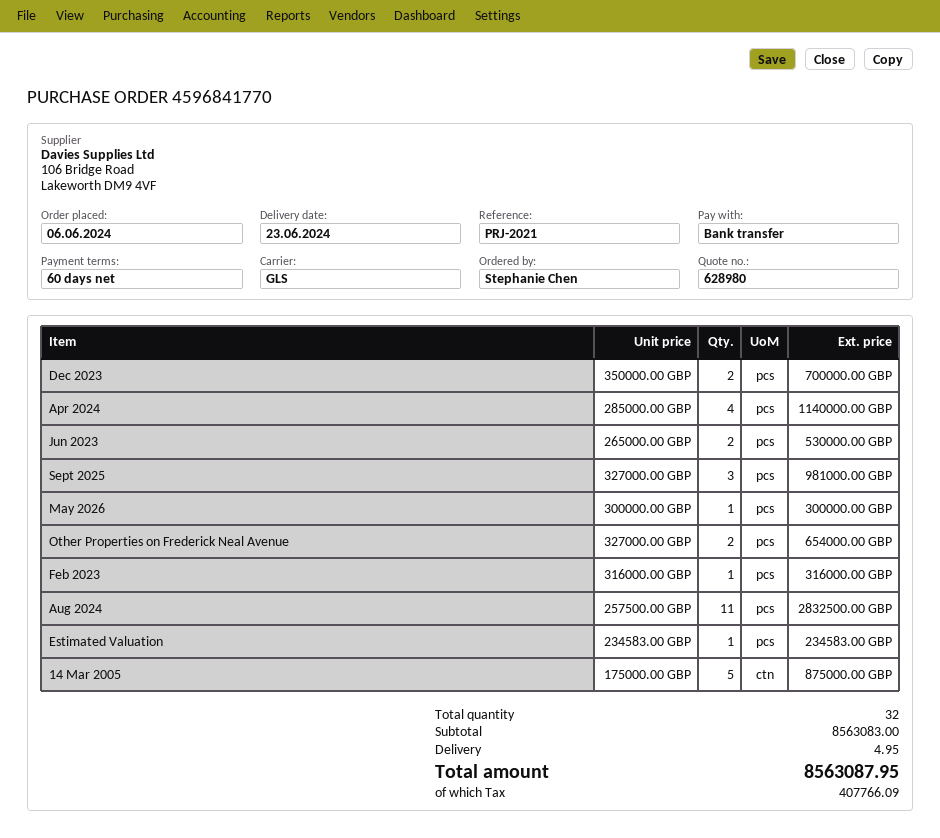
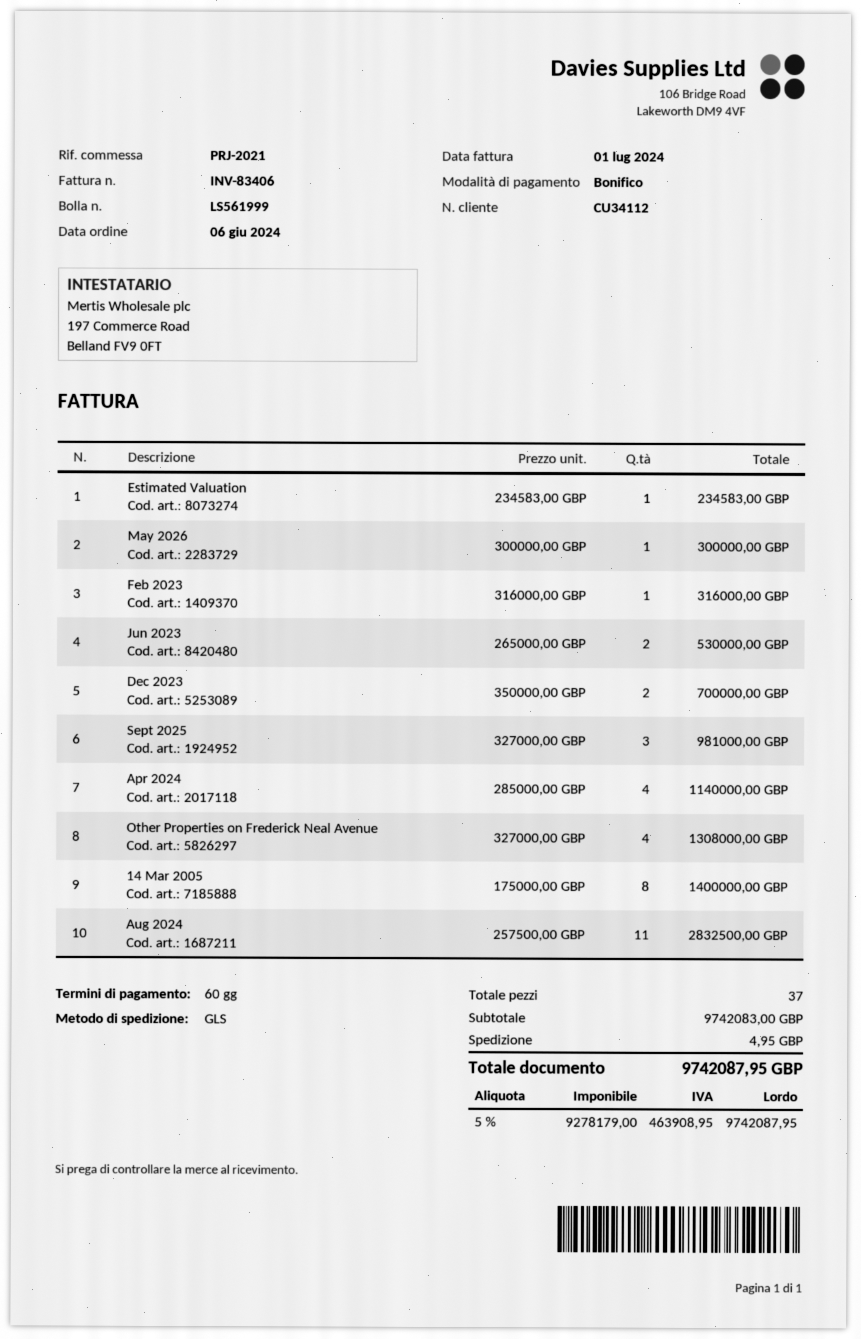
Other Properties on Frederick Neal Avenue: 2 x 327000.00 = 654000.00 -> 4 x 327000.00 = 1308000.00
14 Mar 2005: 5 x 175000.00 = 875000.00 -> 8 x 175000.00 = 1400000.00
total quantity: 32 -> 37
subtotal: 8563083.00 -> 9742083.00
tax: 407766.09 -> 463908.95
total: 8563087.95 -> 9742087.95

